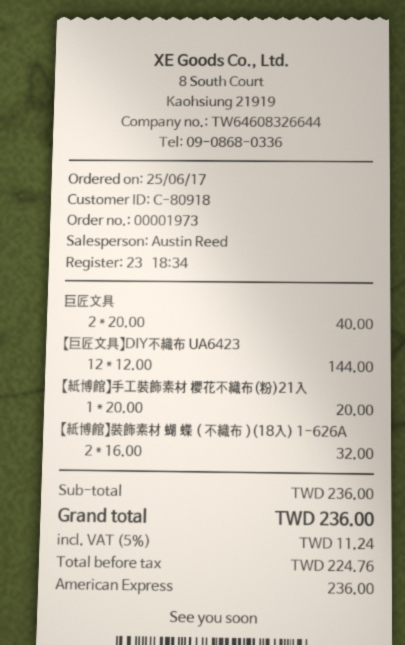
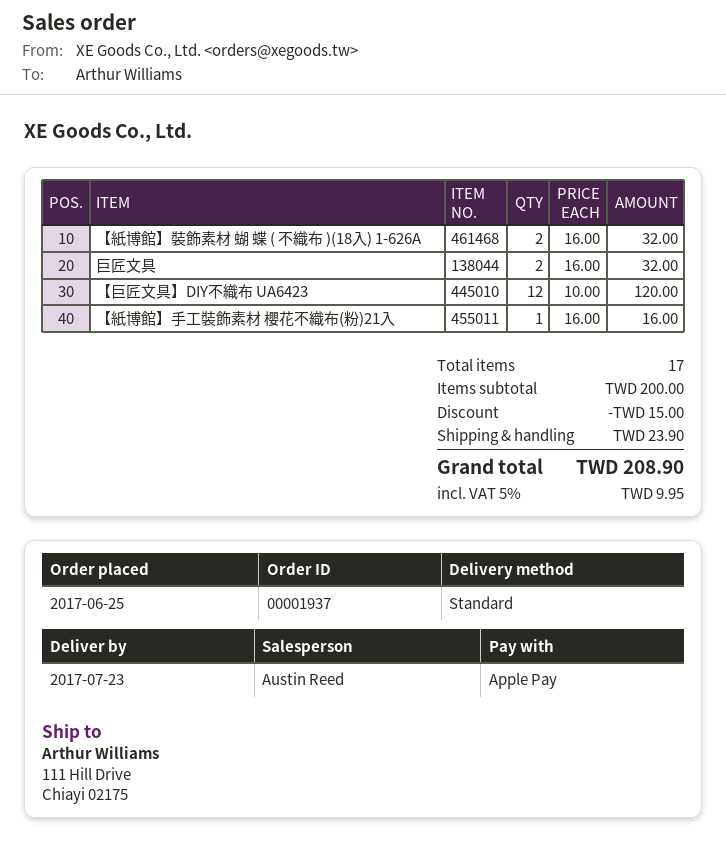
order number: 00001973 -> 00001937
payment method: American Express -> Apple Pay
巨匠文具: 2 x 20.00 = 40.00 -> 2 x 16.00 = 32.00
【巨匠文具】DIY不織布 UA6423: 12 x 12.00 = 144.00 -> 12 x 10.00 = 120.00
【紙博館】手工裝飾素材 櫻花不織布(粉)21入: 1 x 20.00 = 20.00 -> 1 x 16.00 = 16.00
subtotal: 236.00 -> 200.00
discount: none -> 15.00
shipping: none -> 23.90
tax: 5% = 11.24 -> 5% = 9.95
total: 236.00 -> 208.90

